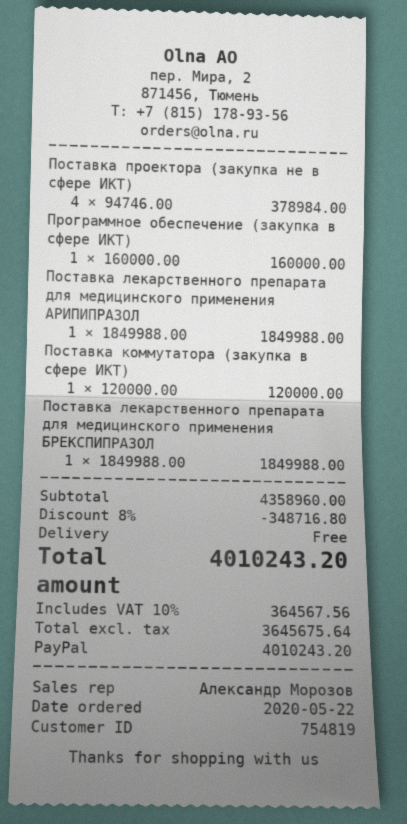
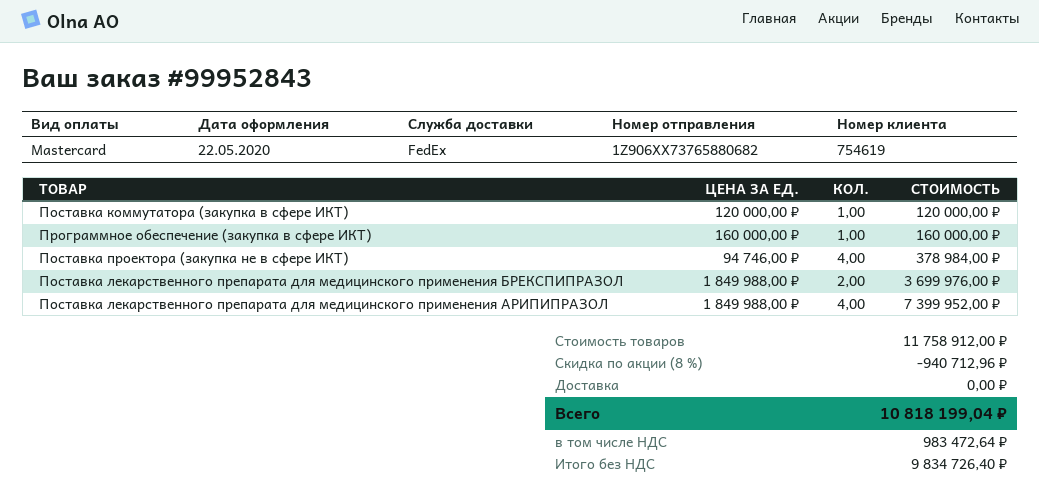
customer number: 754819 -> 754619
payment method: PayPal -> Mastercard
Поставка лекарственного препарата для медицинского применения АРИПИПРАЗОЛ: 1 x 1849988.00 = 1849988.00 -> 4 x 1849988.00 = 7399952.00
Поставка лекарственного препарата для медицинского применения БРЕКСПИПРАЗОЛ: 1 x 1849988.00 = 1849988.00 -> 2 x 1849988.00 = 3699976.00
subtotal: 4358960.00 -> 11758912.00
discount: 8% = 348716.80 -> 8% = 940712.96
net: 3645675.64 -> 9834726.40
tax: 364567.56 -> 983472.64
total: 4010243.20 -> 10818199.04

